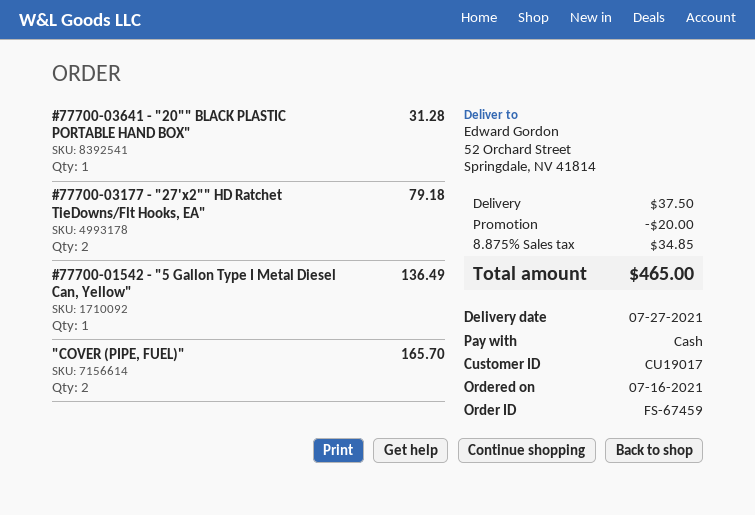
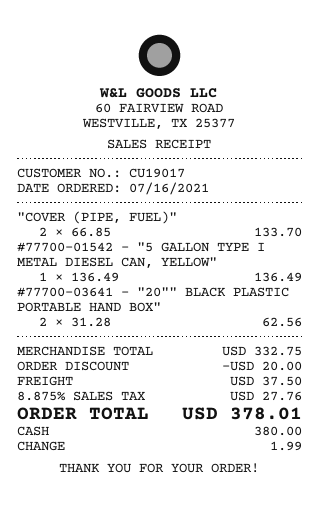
#77700-03641 - "20"" BLACK PLASTIC PORTABLE HAND BOX": 1 for 31.28 -> 2 for 62.56
#77700-03177 - "27'x2"" HD Ratchet TieDowns/Flt Hooks, EA": 2 for 79.18 -> none
"COVER (PIPE, FUEL)": 2 for 165.70 -> 2 for 133.70
tax: 8.875% = 34.85 -> 8.875% = 27.76
total: 465.00 -> 378.01

